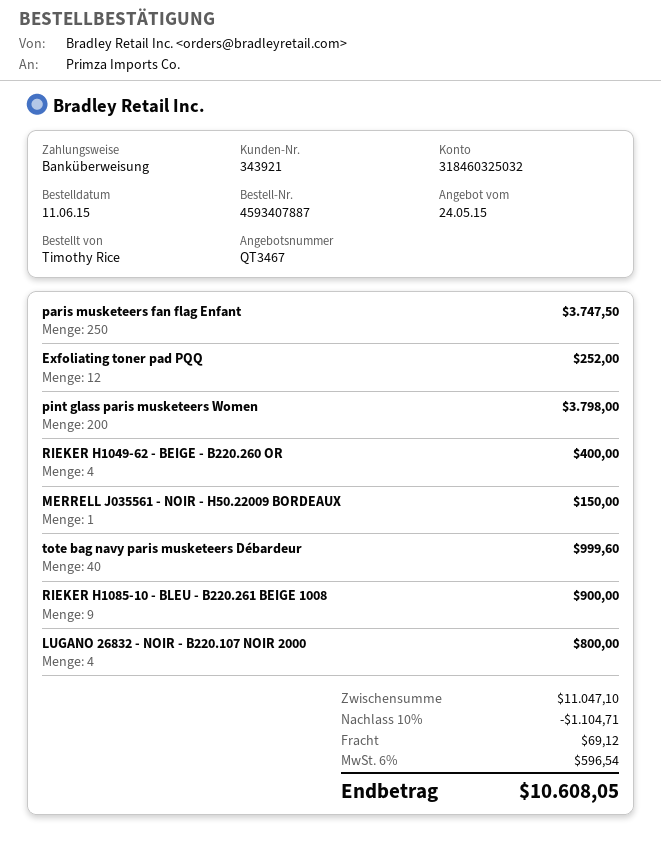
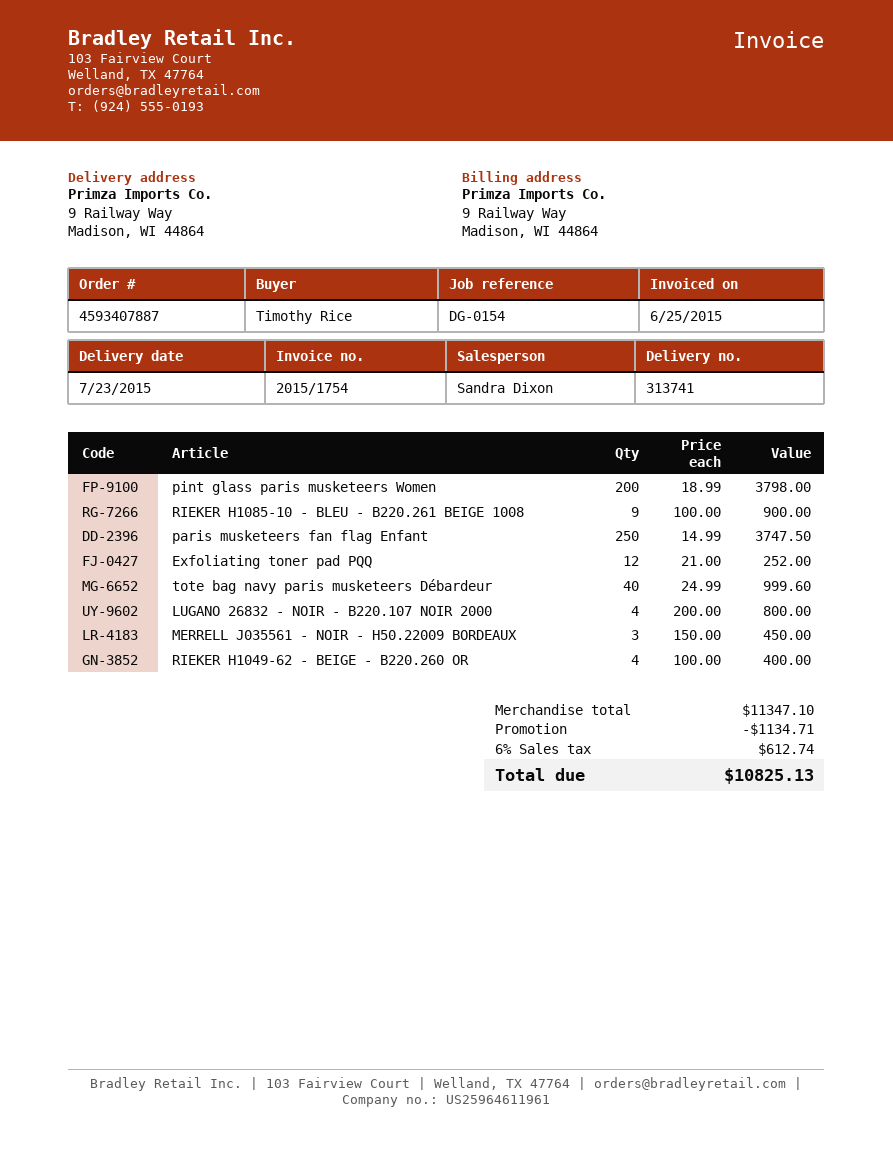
MERRELL J035561 - NOIR - H50.22009 BORDEAUX: 1 for 150.00 -> 3 for 450.00
subtotal: 11047.10 -> 11347.10
discount: 1104.71 -> 1134.71
shipping: 69.12 -> none
tax: 6% = 596.54 -> 6% = 612.74
total: 10608.05 -> 10825.13

